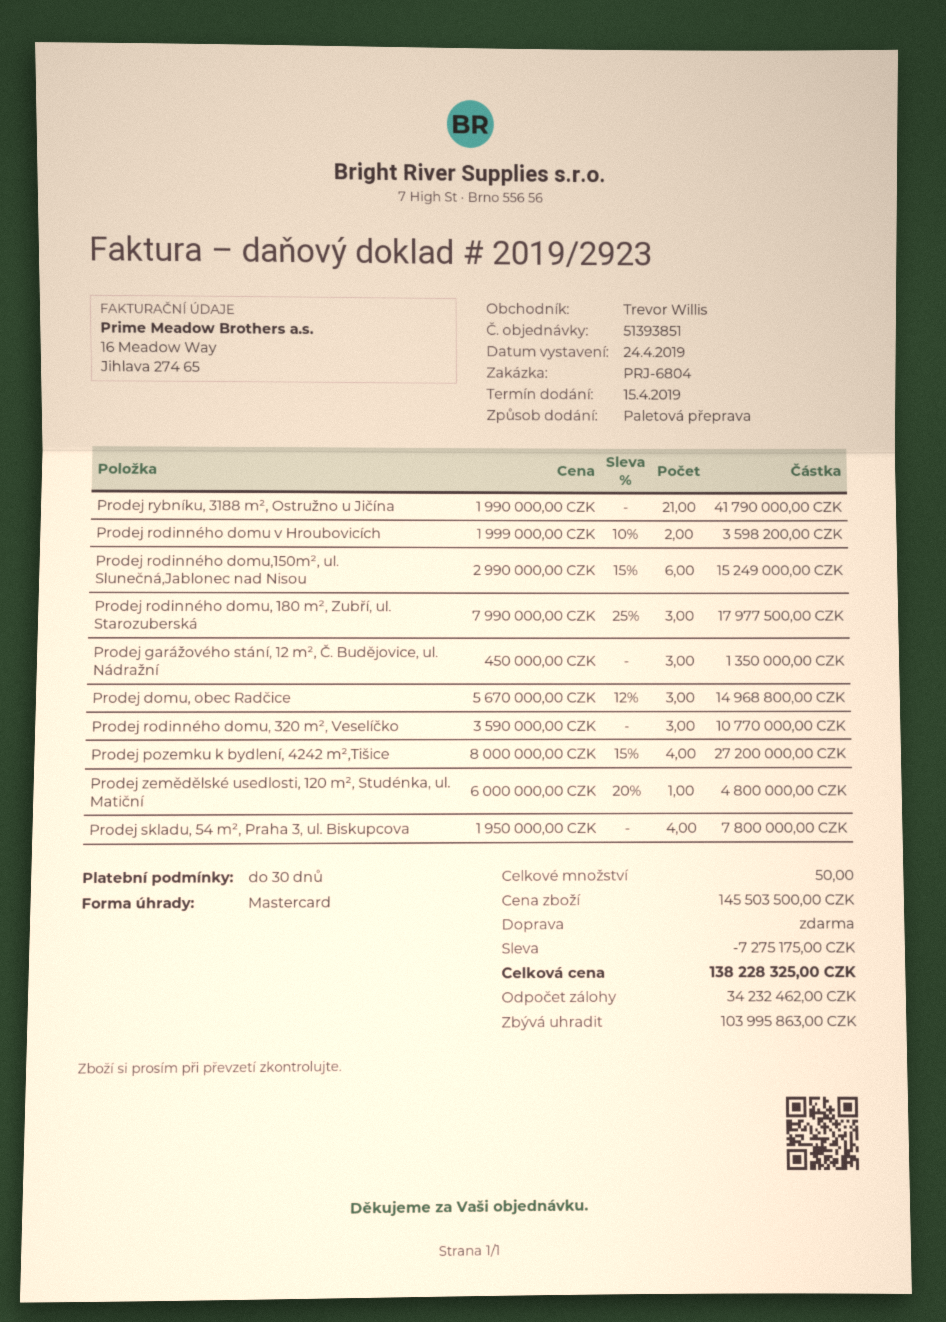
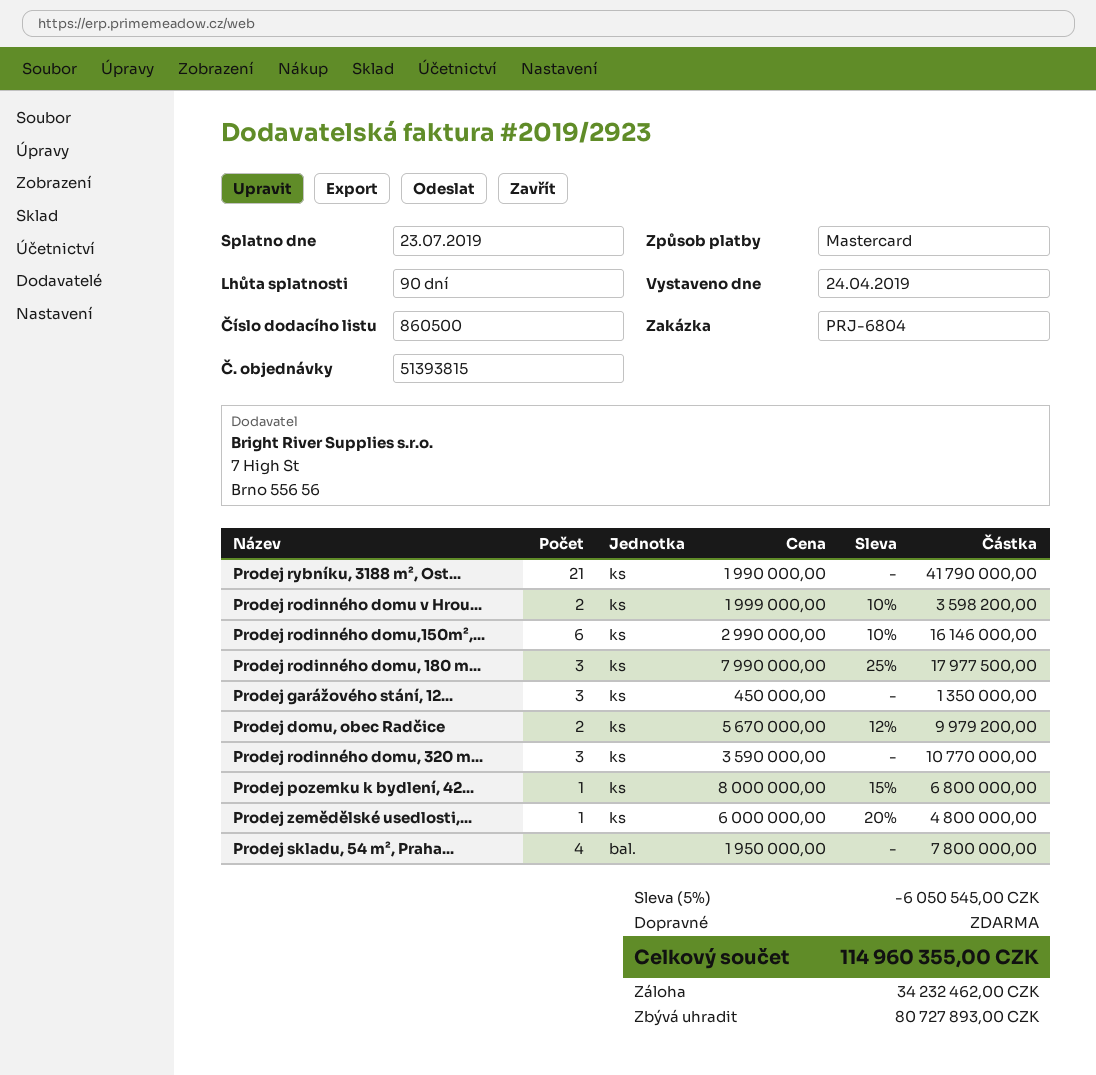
order number: 51393851 -> 51393815
payment terms: 30 days -> 90 days
Prodej rodinného domu,150m², ul. Slunečná,Jablonec nad Nisou: 6 x 2990000.00 - 15% = 15249000.00 -> 6 x 2990000.00 - 10% = 16146000.00
Prodej domu, obec Radčice: 3 x 5670000.00 - 12% = 14968800.00 -> 2 x 5670000.00 - 12% = 9979200.00
Prodej pozemku k bydlení, 4242 m²,Tišice: 4 x 8000000.00 - 15% = 27200000.00 -> 1 x 8000000.00 - 15% = 6800000.00
discount: 7275175.00 -> 6050545.00
total: 138228325.00 -> 114960355.00
balance: 103995863.00 -> 80727893.00

